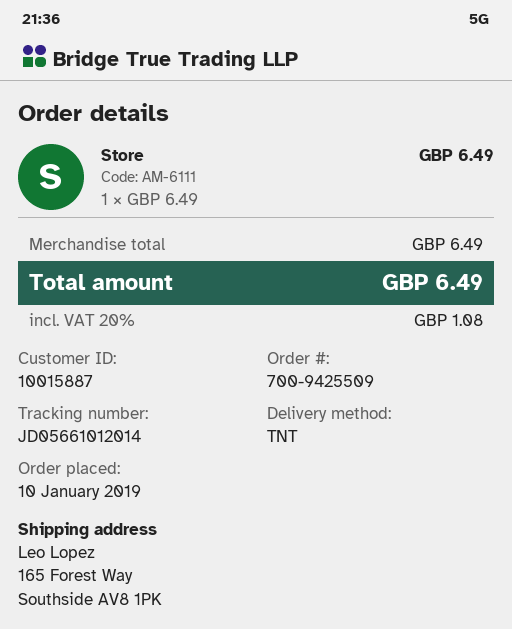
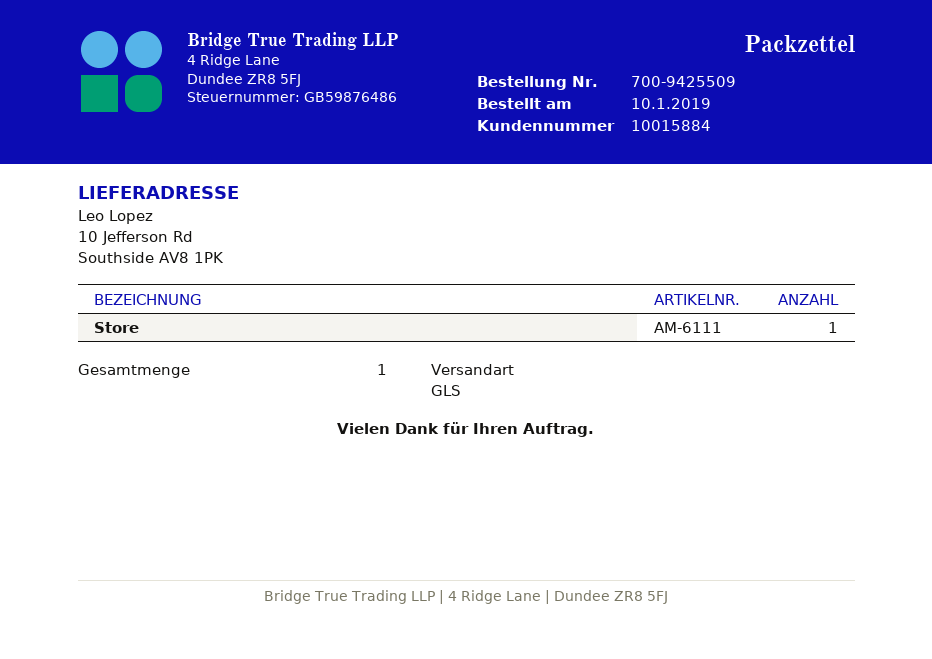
customer number: 10015887 -> 10015884
shipping method: TNT -> GLS
ship to: 165 Forest Way, Southside AV8 1PK -> 10 Jefferson Rd, Southside AV8 1PK

